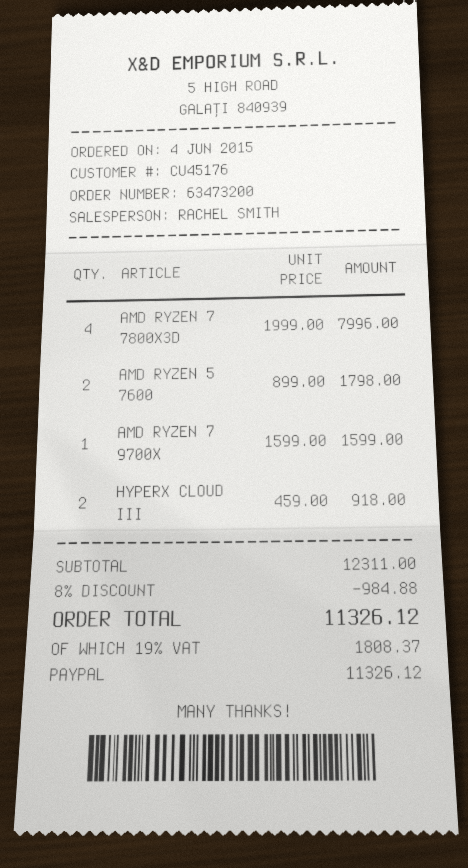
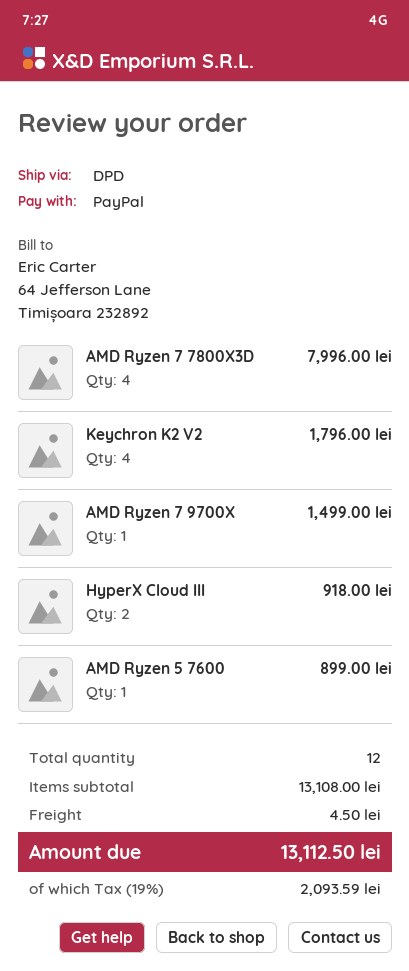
AMD RYZEN 5 7600: 2 for 1798.00 -> 1 for 899.00
AMD RYZEN 7 9700X: 1 for 1599.00 -> 1 for 1499.00
Keychron K2 V2: none -> 4 for 1796.00
subtotal: 12311.00 -> 13108.00
discount: 8% = 984.88 -> none
shipping: none -> 4.50
tax: 19% = 1808.37 -> 19% = 2093.59
total: 11326.12 -> 13112.50

